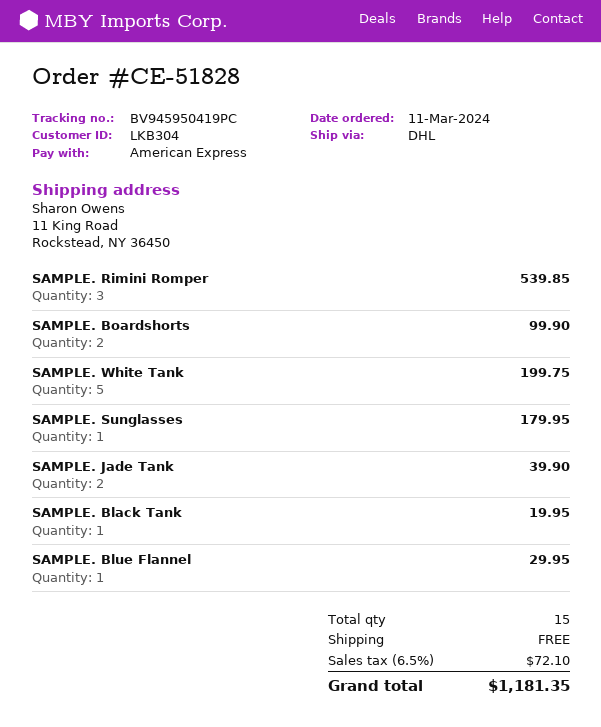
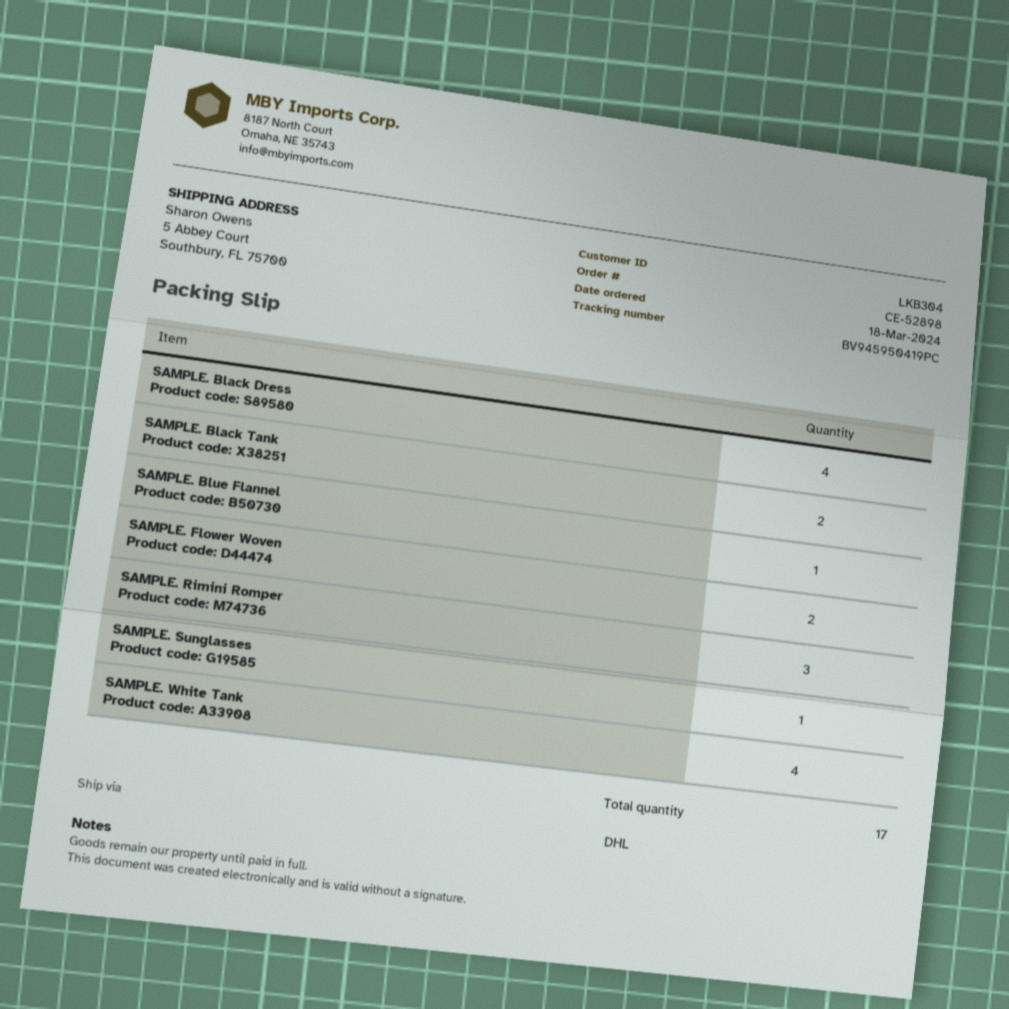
order number: CE-51828 -> CE-52898
order date: 2024-03-11 -> 2024-03-18
ship to: 11 King Road, Rockstead, NY 36450 -> 5 Abbey Court, Southbury, FL 75700
SAMPLE. Boardshorts: 2 -> none
SAMPLE. White Tank: 5 -> 4
SAMPLE. Jade Tank: 2 -> none
SAMPLE. Black Tank: 1 -> 2
SAMPLE. Black Dress: none -> 4
SAMPLE. Flower Woven: none -> 2
total quantity: 15 -> 17

